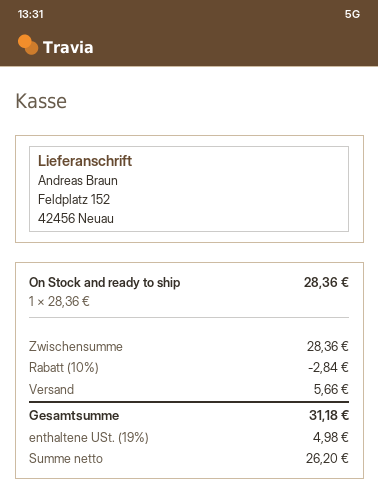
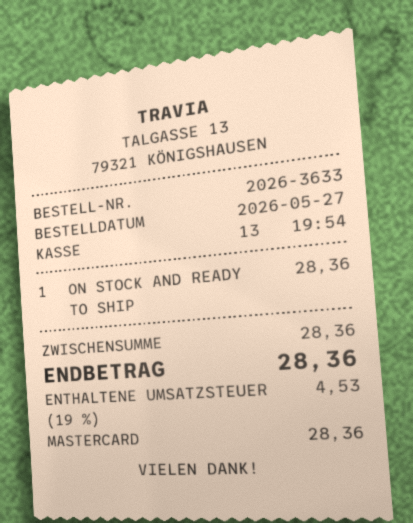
discount: 10% = 2.84 -> none
shipping: 5.66 -> none
tax: 19% = 4.98 -> 19% = 4.53
total: 31.18 -> 28.36

